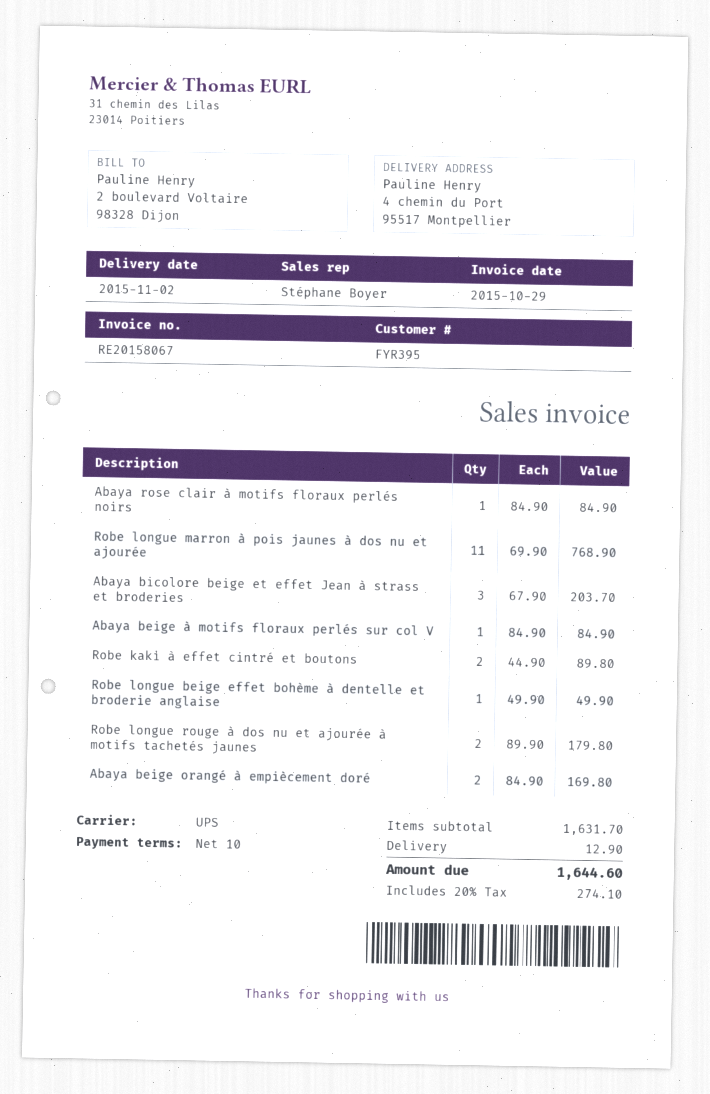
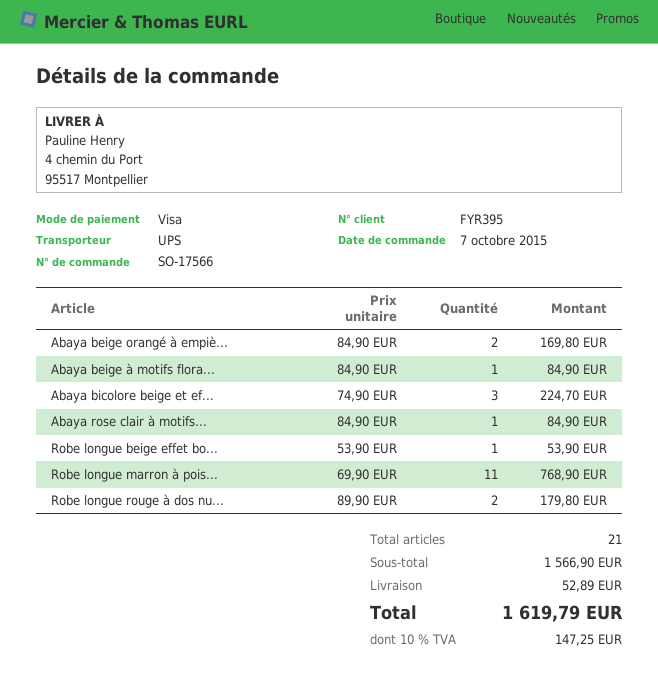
Abaya bicolore beige et effet Jean à strass et broderies: 3 x 67.90 = 203.70 -> 3 x 74.90 = 224.70
Robe kaki à effet cintré et boutons: 2 x 44.90 = 89.80 -> none
Robe longue beige effet bohème à dentelle et broderie anglaise: 1 x 49.90 = 49.90 -> 1 x 53.90 = 53.90
subtotal: 1631.70 -> 1566.90
shipping: 12.90 -> 52.89
tax: 20% = 274.10 -> 10% = 147.25
total: 1644.60 -> 1619.79

